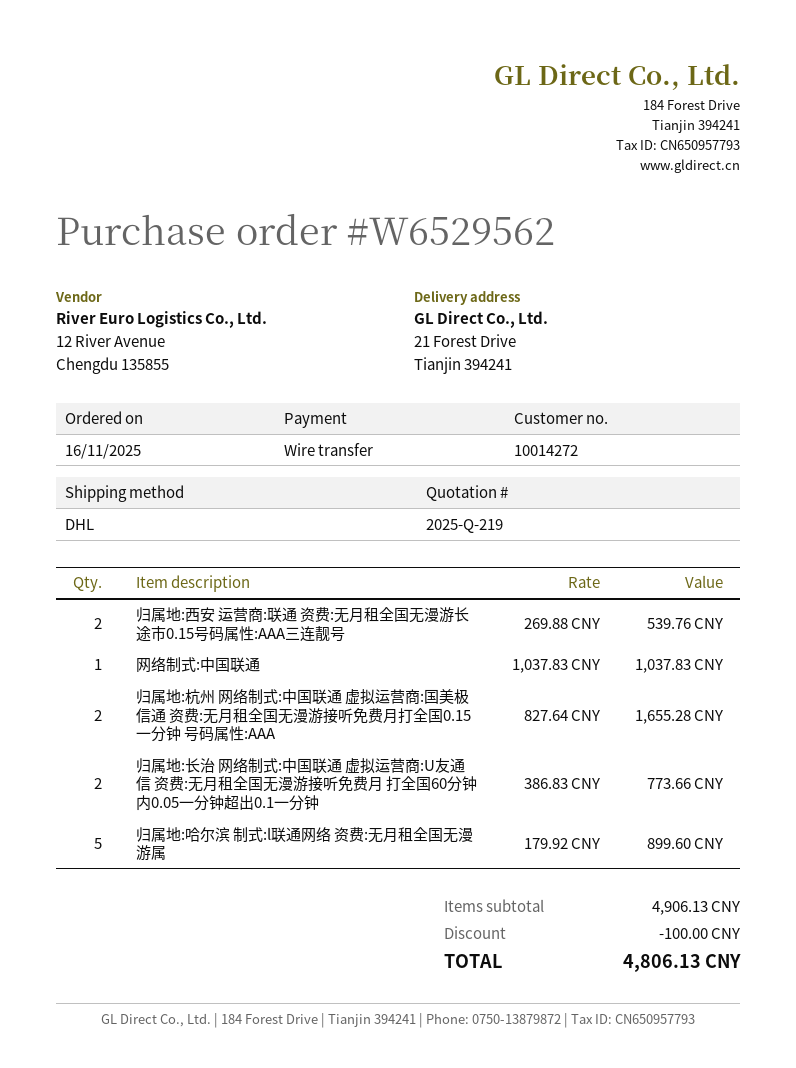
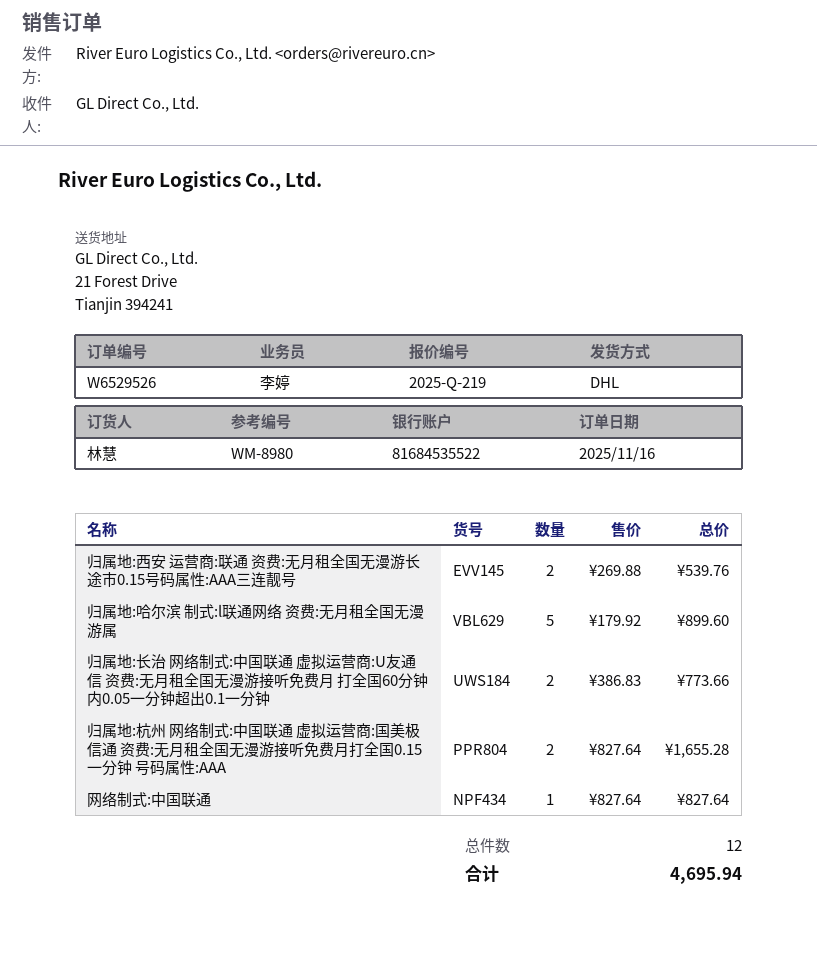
order number: W6529562 -> W6529526
网络制式:中国联通: 1 x 1037.83 = 1037.83 -> 1 x 827.64 = 827.64
discount: 100.00 -> none
total: 4806.13 -> 4695.94

